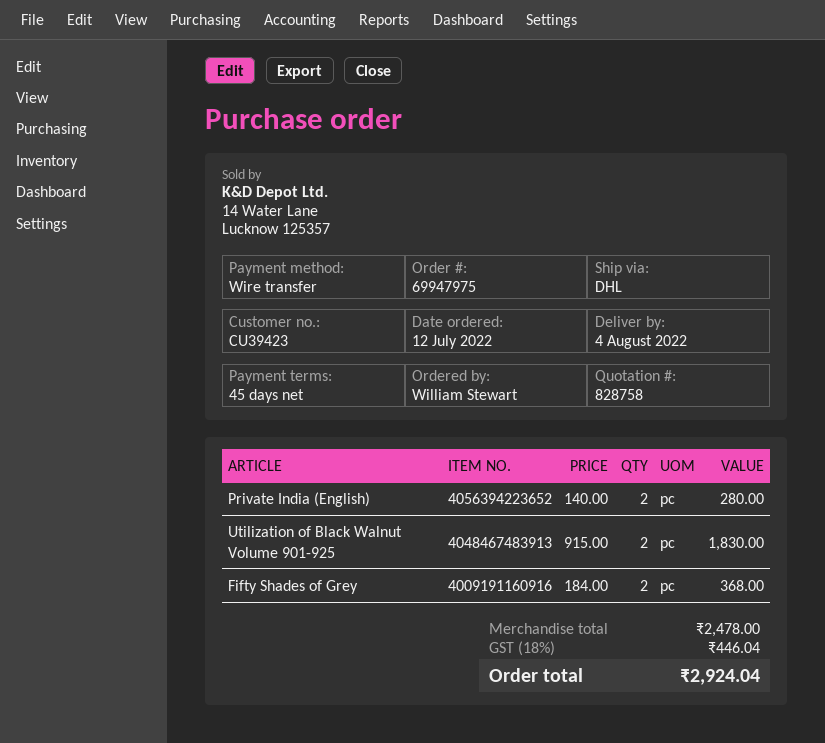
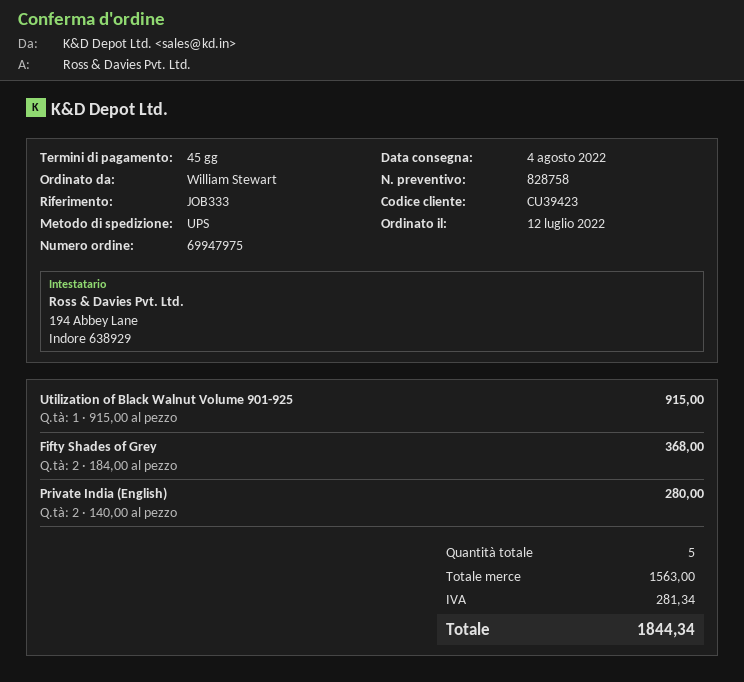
shipping method: DHL -> UPS
Utilization of Black Walnut Volume 901-925: 2 x 915.00 = 1830.00 -> 1 x 915.00 = 915.00
subtotal: 2478.00 -> 1563.00
tax: 446.04 -> 281.34
total: 2924.04 -> 1844.34

